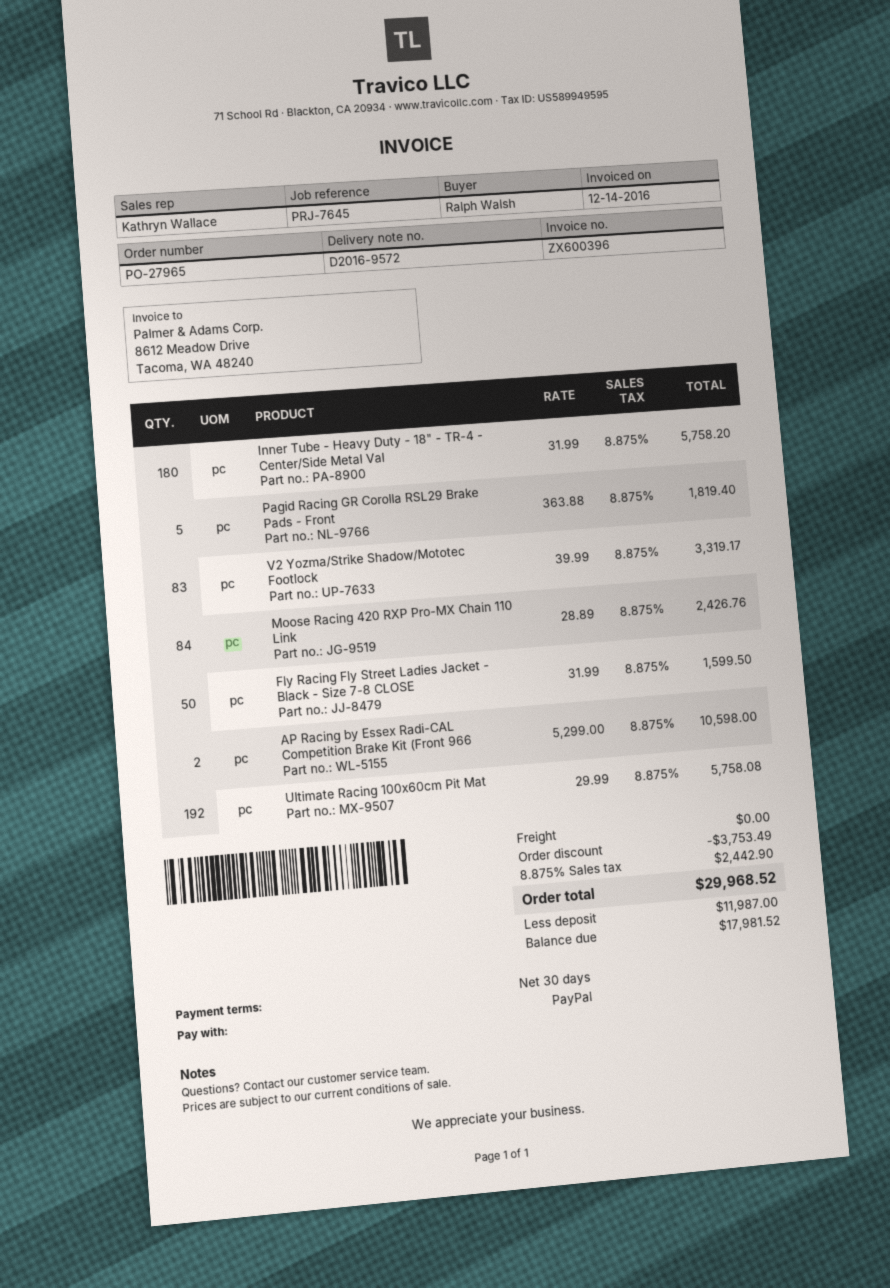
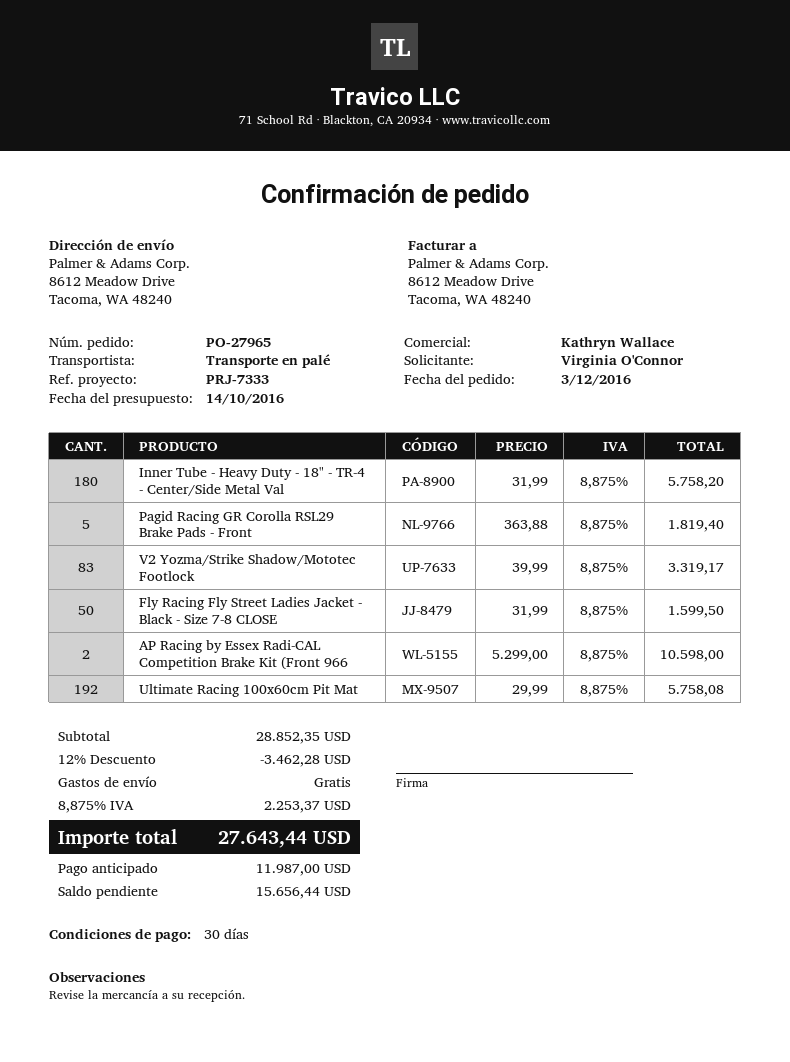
reference: PRJ-7645 -> PRJ-7333
ordered by: Ralph Walsh -> Virginia O'Connor
Moose Racing 420 RXP Pro-MX Chain 110 Link: 84 x 28.89 = 2426.76 -> none
discount: 3753.49 -> 3462.28
tax: 8.875% = 2442.90 -> 8.875% = 2253.37
total: 29968.52 -> 27643.44
balance: 17981.52 -> 15656.44

